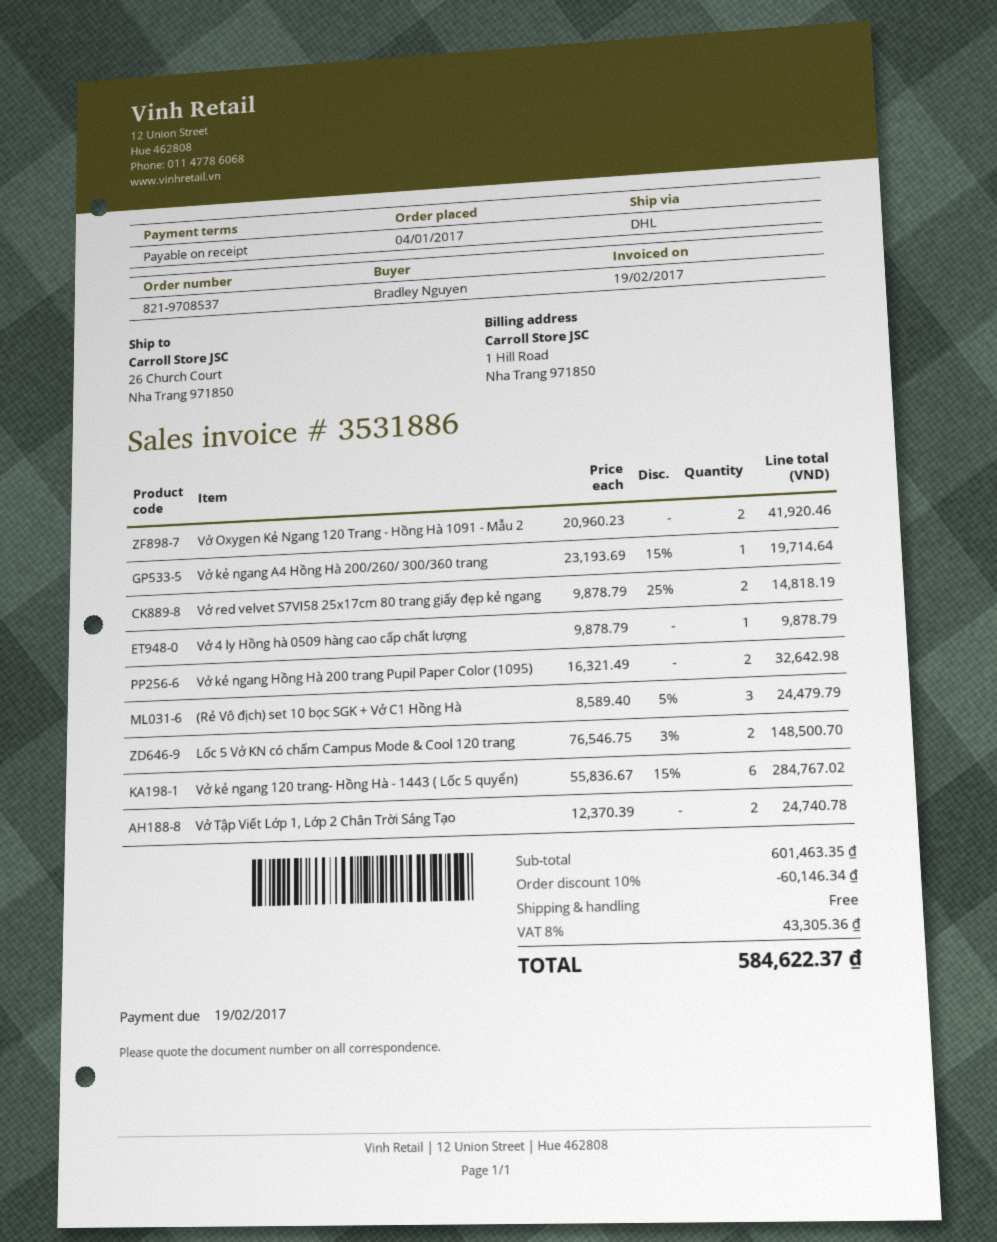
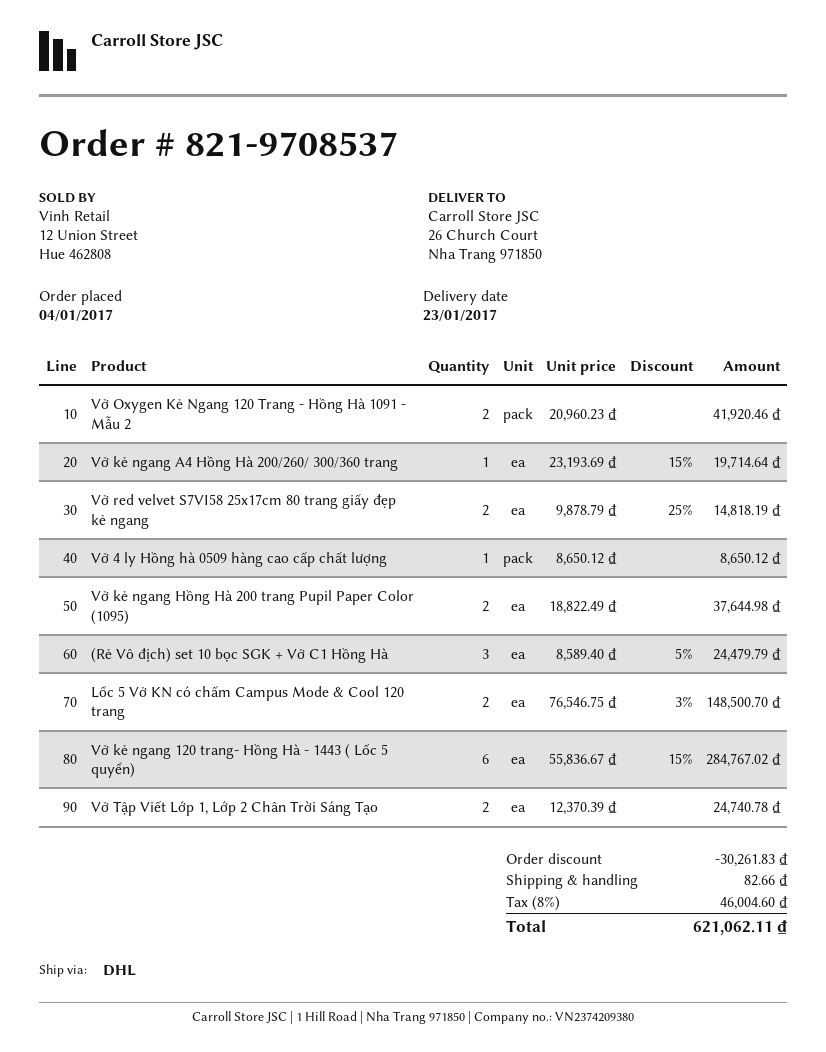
Vở 4 ly Hồng hà 0509 hàng cao cấp chất lượng: 1 x 9878.79 = 9878.79 -> 1 x 8650.12 = 8650.12
Vở kẻ ngang Hồng Hà 200 trang Pupil Paper Color (1095): 2 x 16321.49 = 32642.98 -> 2 x 18822.49 = 37644.98
discount: 60146.34 -> 30261.83
shipping: 0.00 -> 82.66
tax: 8% = 43305.36 -> 8% = 46004.60
total: 584622.37 -> 621062.11

